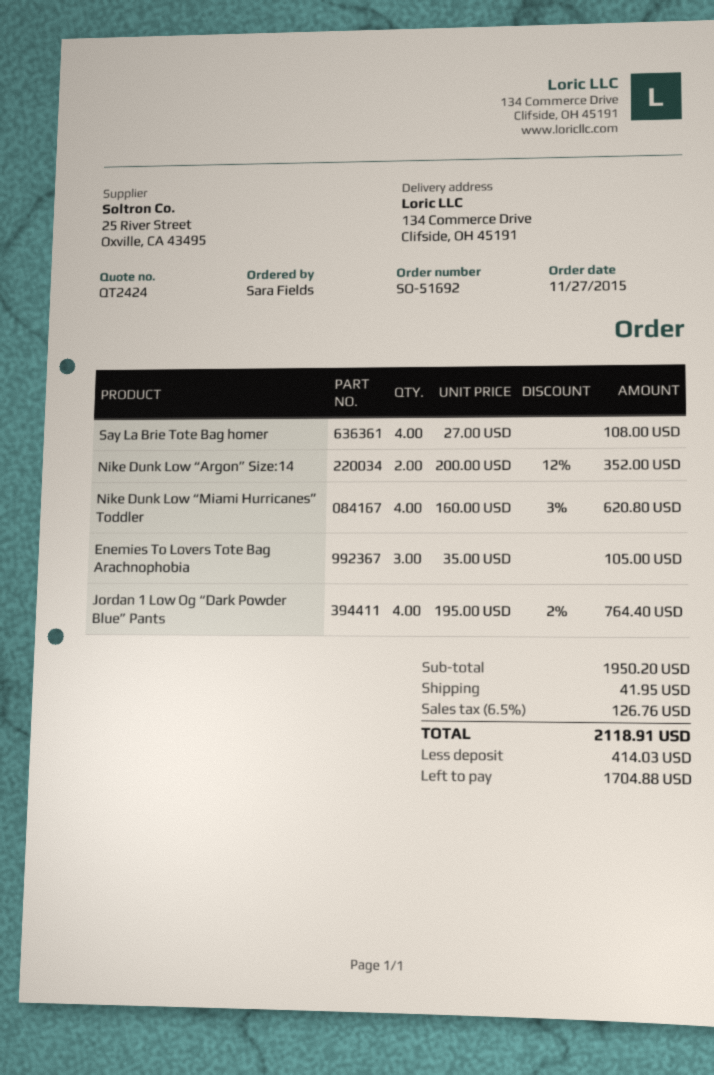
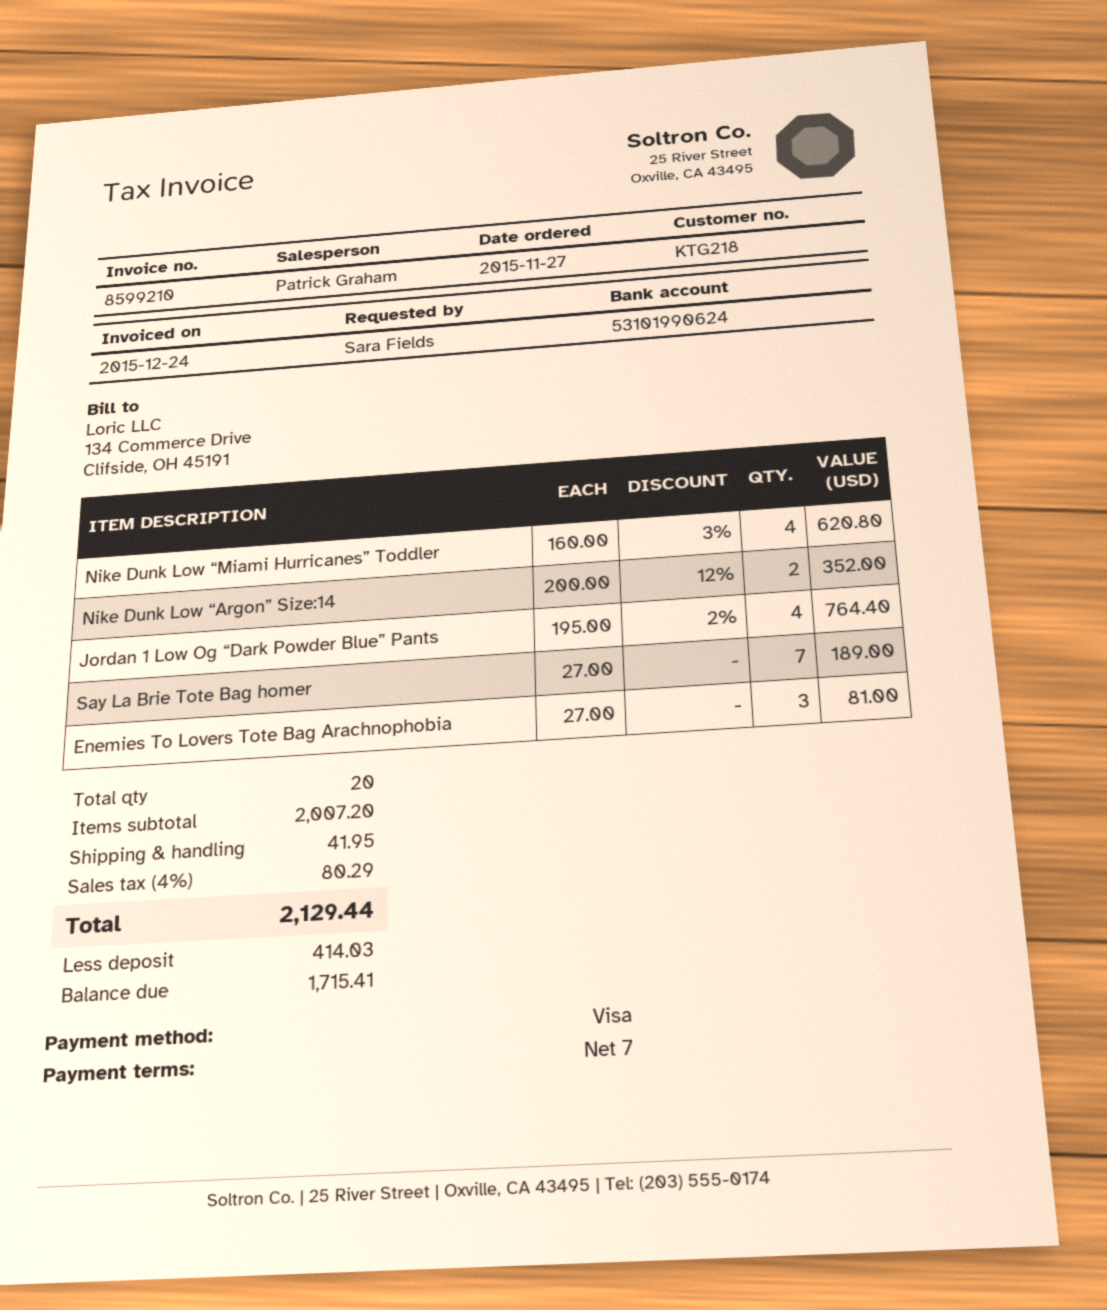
Say La Brie Tote Bag homer: 4 x 27.00 = 108.00 -> 7 x 27.00 = 189.00
Enemies To Lovers Tote Bag Arachnophobia: 3 x 35.00 = 105.00 -> 3 x 27.00 = 81.00
subtotal: 1950.20 -> 2007.20
tax: 6.5% = 126.76 -> 4% = 80.29
total: 2118.91 -> 2129.44
balance: 1704.88 -> 1715.41

